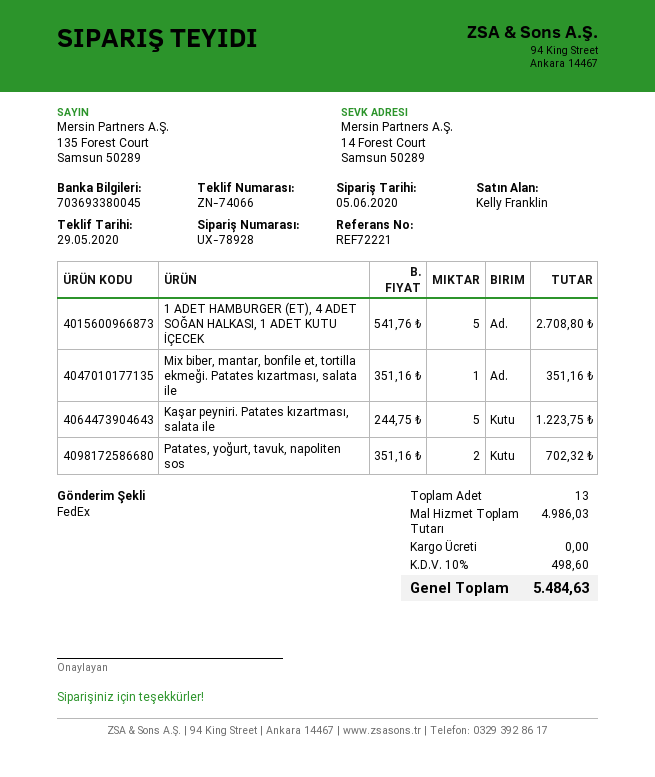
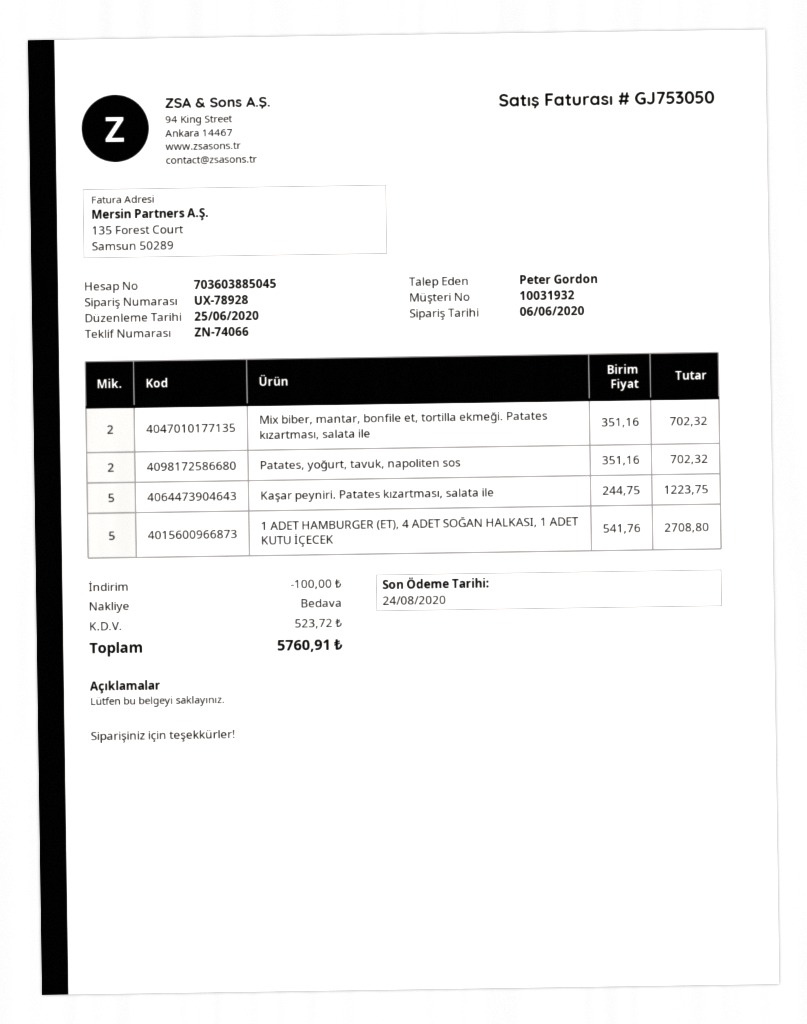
order date: 2020-06-05 -> 2020-06-06
ordered by: Kelly Franklin -> Peter Gordon
bank account: 703693380045 -> 703603885045
Mix biber, mantar, bonfile et, tortilla ekmeği. Patates kızartması, salata ile: 1 x 351.16 = 351.16 -> 2 x 351.16 = 702.32
discount: none -> 100.00
tax: 498.60 -> 523.72
total: 5484.63 -> 5760.91

